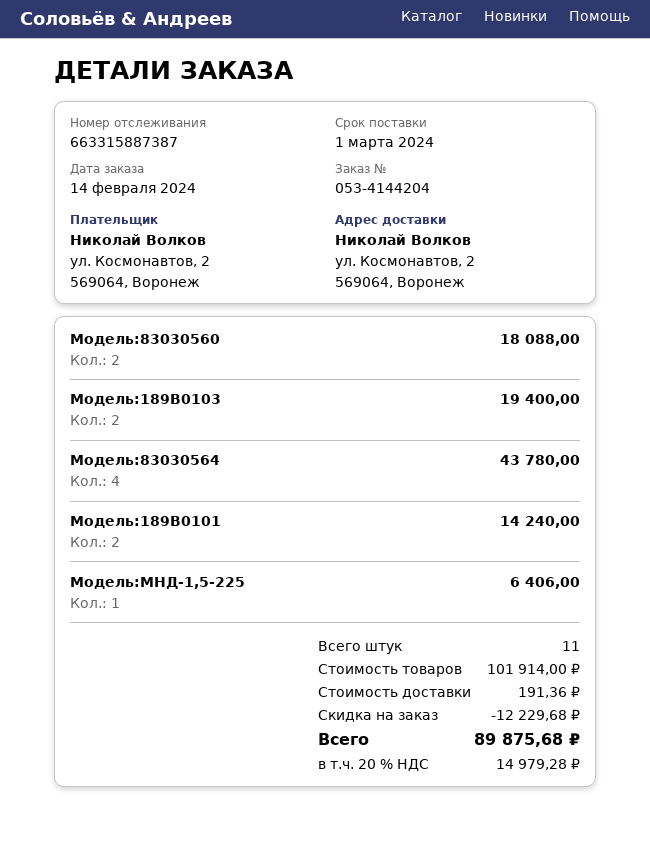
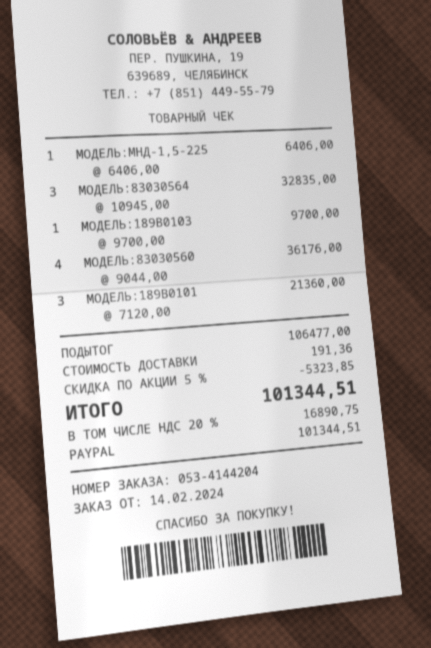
Модель:83030560: 2 for 18088.00 -> 4 for 36176.00
Модель:189B0103: 2 for 19400.00 -> 1 for 9700.00
Модель:83030564: 4 for 43780.00 -> 3 for 32835.00
Модель:189B0101: 2 for 14240.00 -> 3 for 21360.00
subtotal: 101914.00 -> 106477.00
discount: 12229.68 -> 5323.85
tax: 20% = 14979.28 -> 20% = 16890.75
total: 89875.68 -> 101344.51

